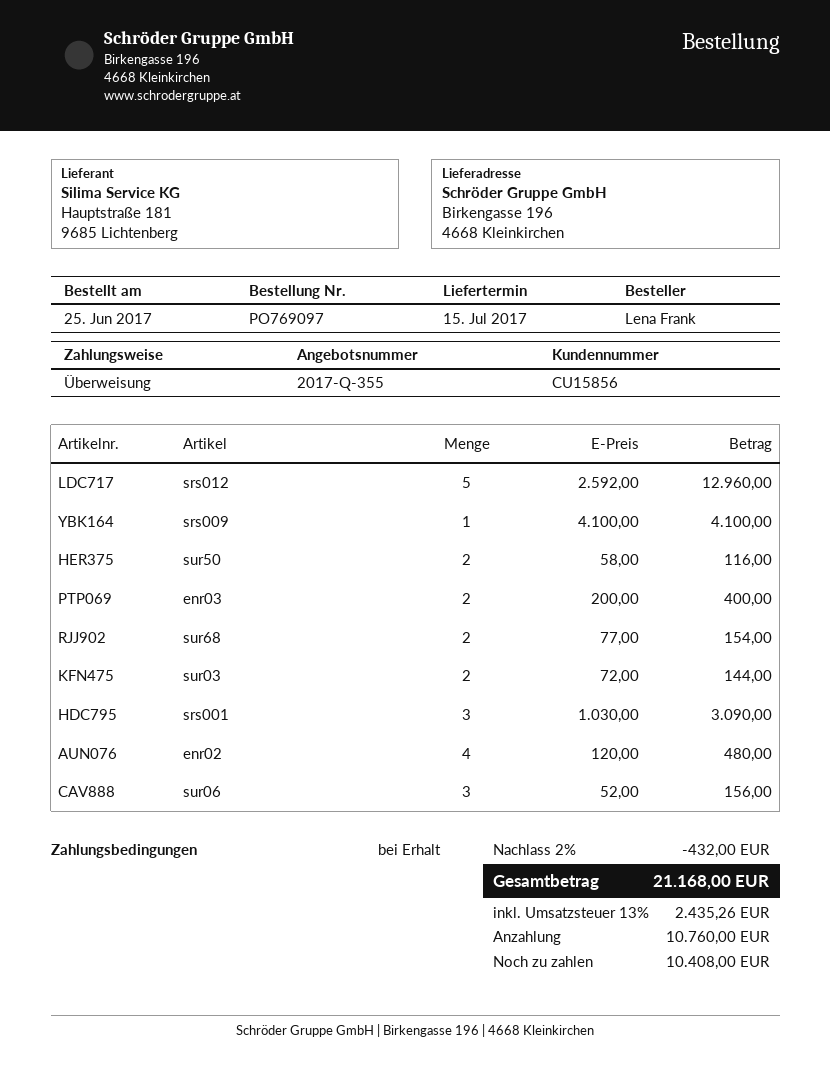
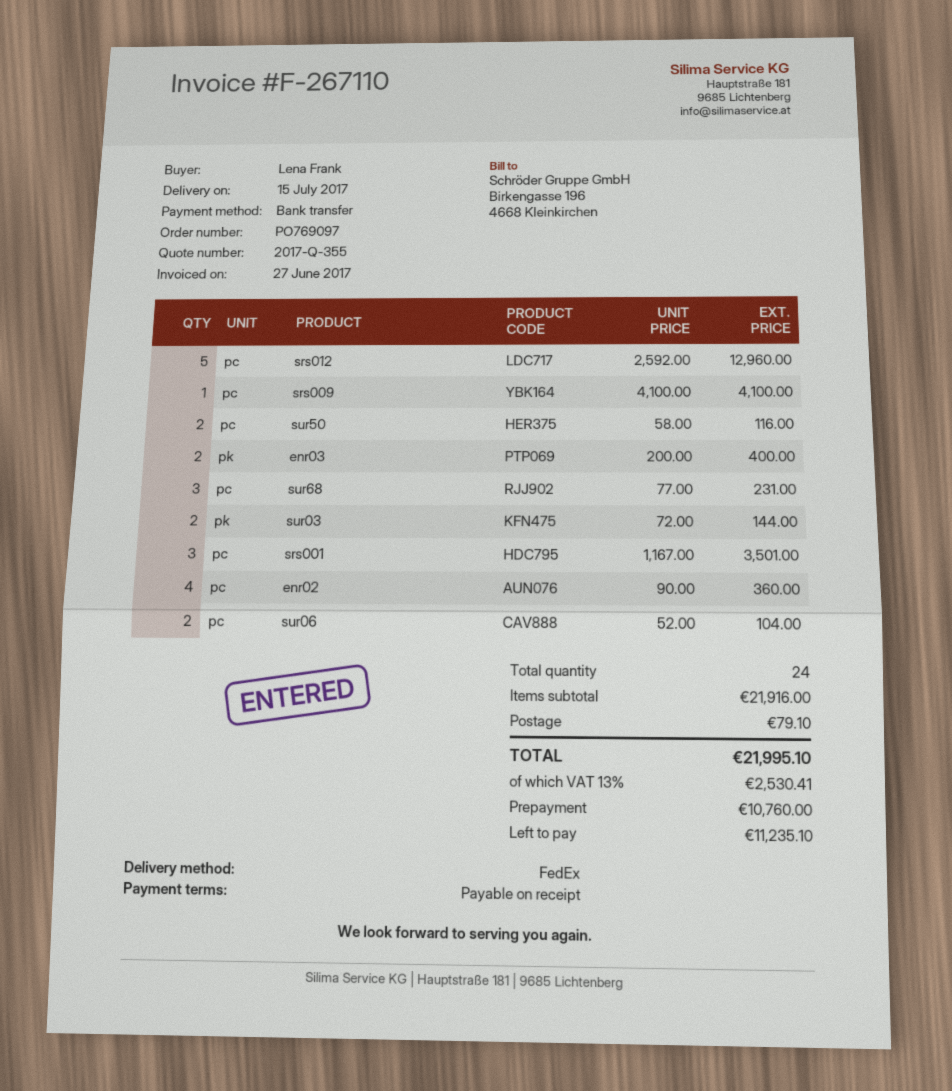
sur68: 2 x 77.00 = 154.00 -> 3 x 77.00 = 231.00
srs001: 3 x 1030.00 = 3090.00 -> 3 x 1167.00 = 3501.00
enr02: 4 x 120.00 = 480.00 -> 4 x 90.00 = 360.00
sur06: 3 x 52.00 = 156.00 -> 2 x 52.00 = 104.00
discount: 2% = 432.00 -> none
shipping: none -> 79.10
tax: 13% = 2435.26 -> 13% = 2530.41
total: 21168.00 -> 21995.10
balance: 10408.00 -> 11235.10

